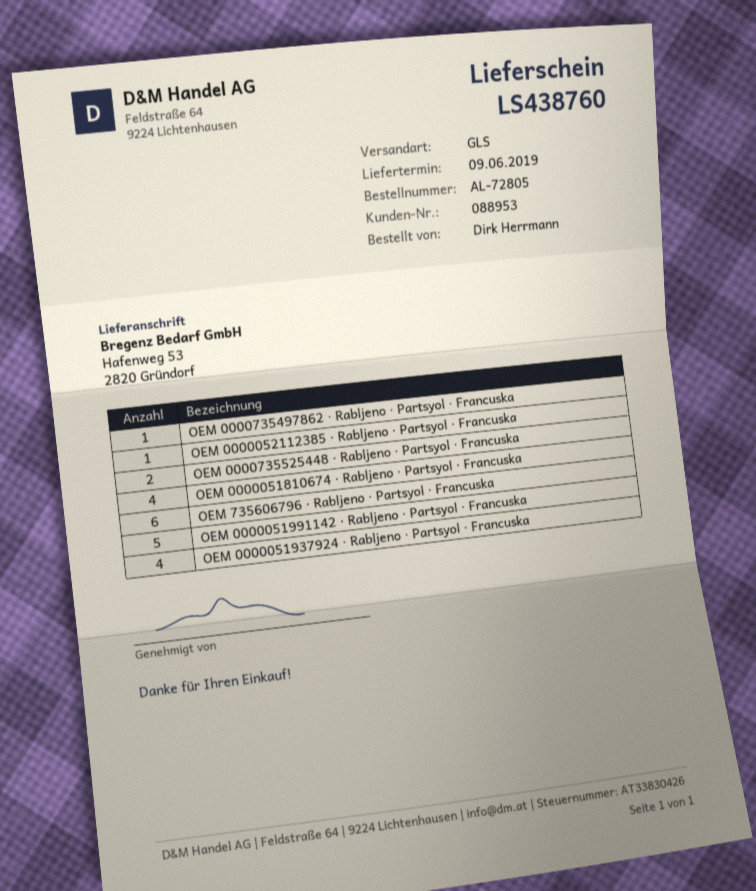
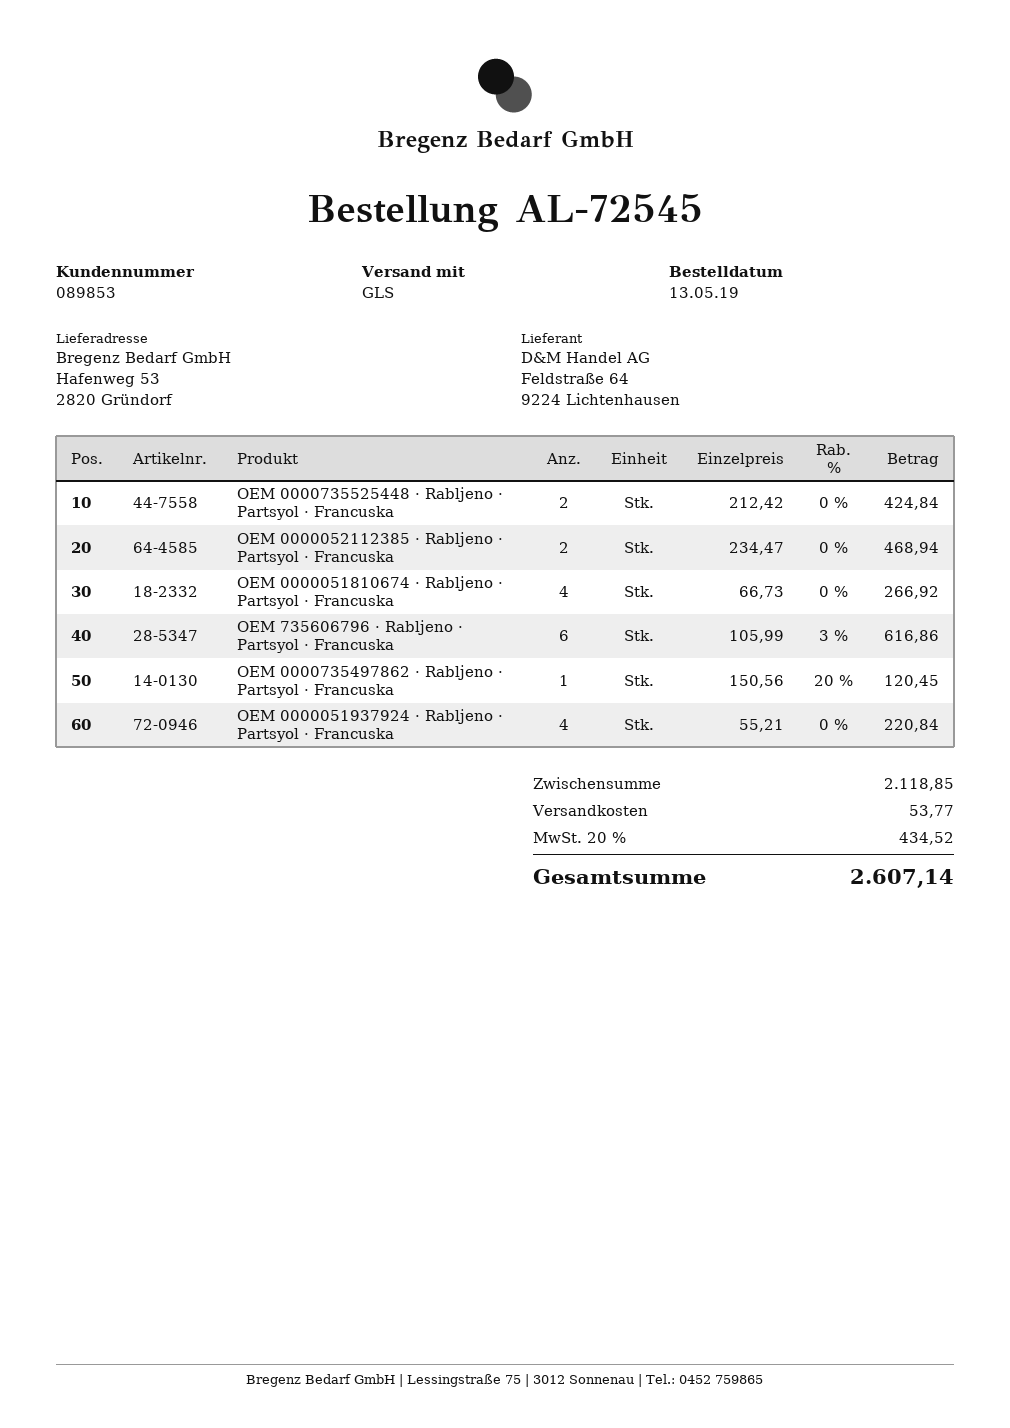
order number: AL-72805 -> AL-72545
customer number: 088953 -> 089853
OEM 0000052112385 · Rabljeno · Partsyol · Francuska: 1 -> 2
OEM 0000051991142 · Rabljeno · Partsyol · Francuska: 5 -> none

